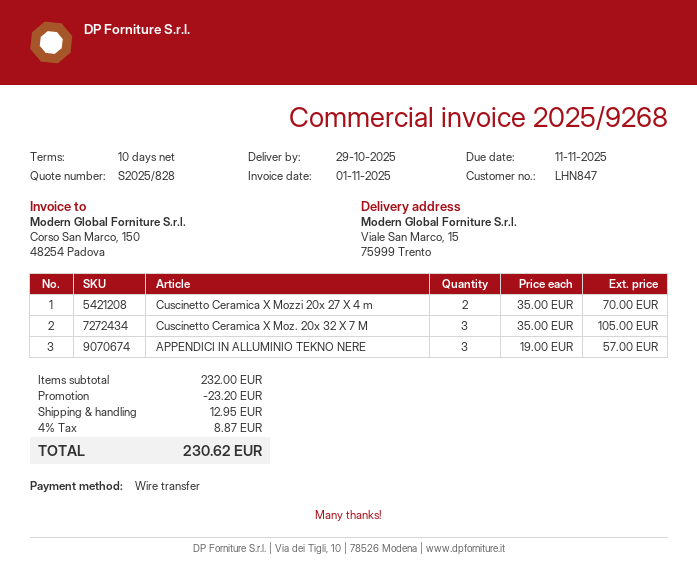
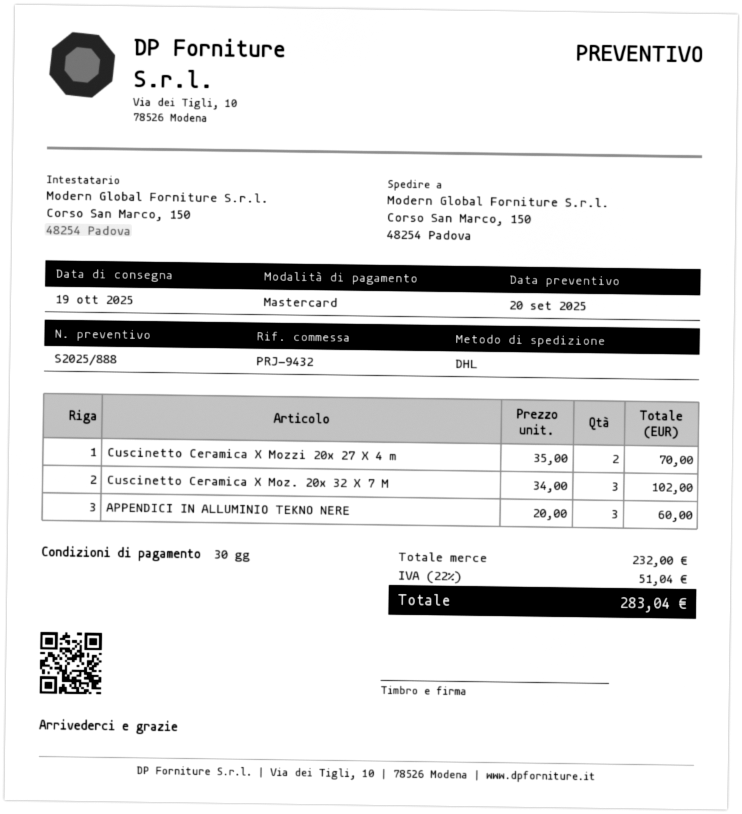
quote number: S2025/828 -> S2025/888
delivery date: 2025-10-29 -> 2025-10-19
payment terms: 10 days -> 30 days
payment method: bank transfer -> Mastercard
ship to: Viale San Marco, 15, 75999 Trento -> Corso San Marco, 150, 48254 Padova
Cuscinetto Ceramica X Moz. 20x 32 X 7 M: 3 x 35.00 = 105.00 -> 3 x 34.00 = 102.00
APPENDICI IN ALLUMINIO TEKNO NERE: 3 x 19.00 = 57.00 -> 3 x 20.00 = 60.00
discount: 23.20 -> none
shipping: 12.95 -> none
tax: 4% = 8.87 -> 22% = 51.04
total: 230.62 -> 283.04

